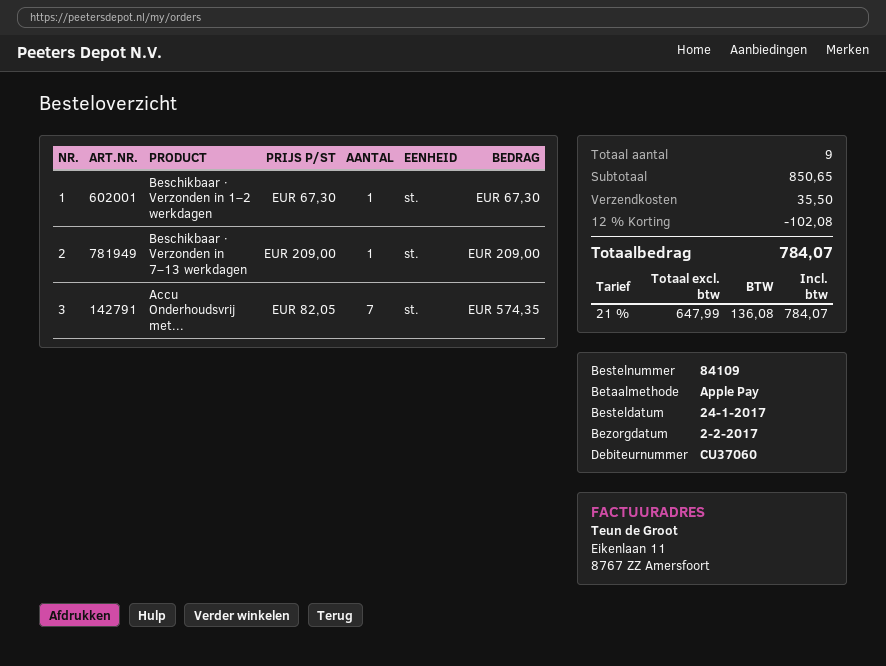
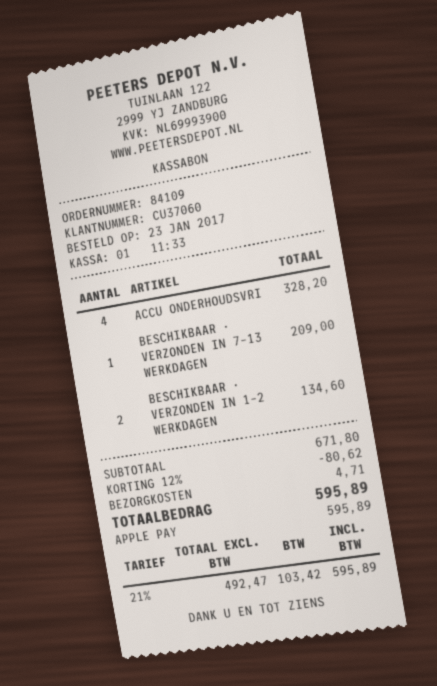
order date: 2017-01-24 -> 2017-01-23
Beschikbaar · Verzonden in 1–2 werkdagen: 1 for 67.30 -> 2 for 134.60
Accu Onderhoudsvrij met...: 7 for 574.35 -> 4 for 328.20
subtotal: 850.65 -> 671.80
discount: 12% = 102.08 -> 12% = 80.62
shipping: 35.50 -> 4.71
net: 647.99 -> 492.47
tax: 21% = 136.08 -> 21% = 103.42
total: 784.07 -> 595.89

